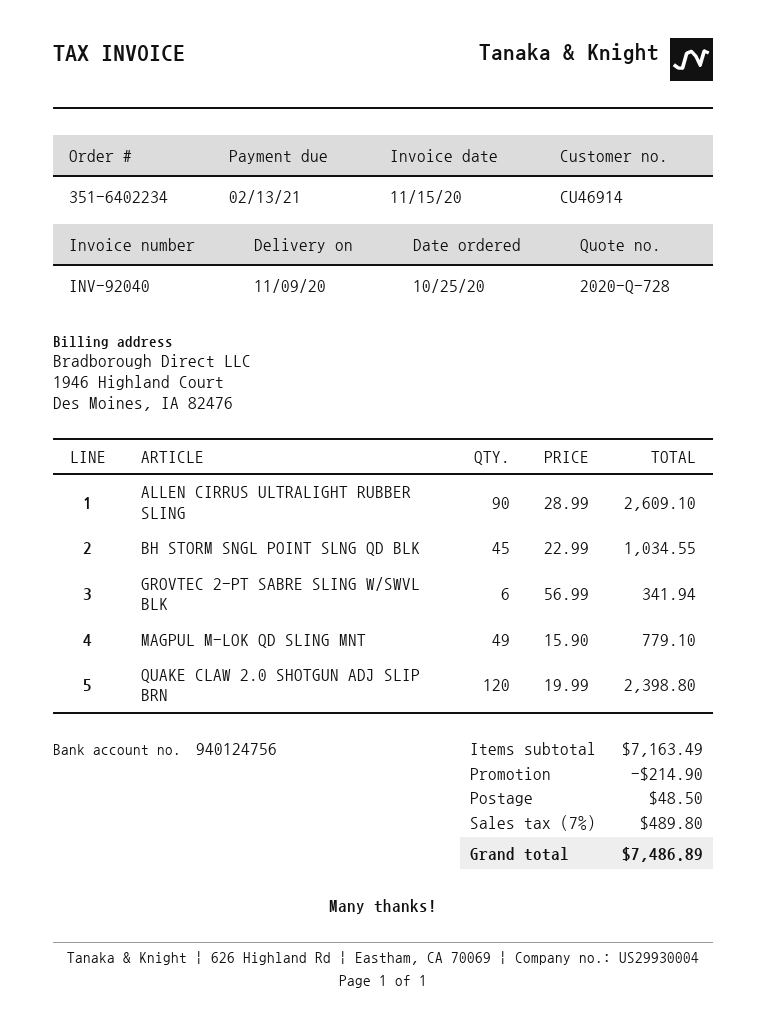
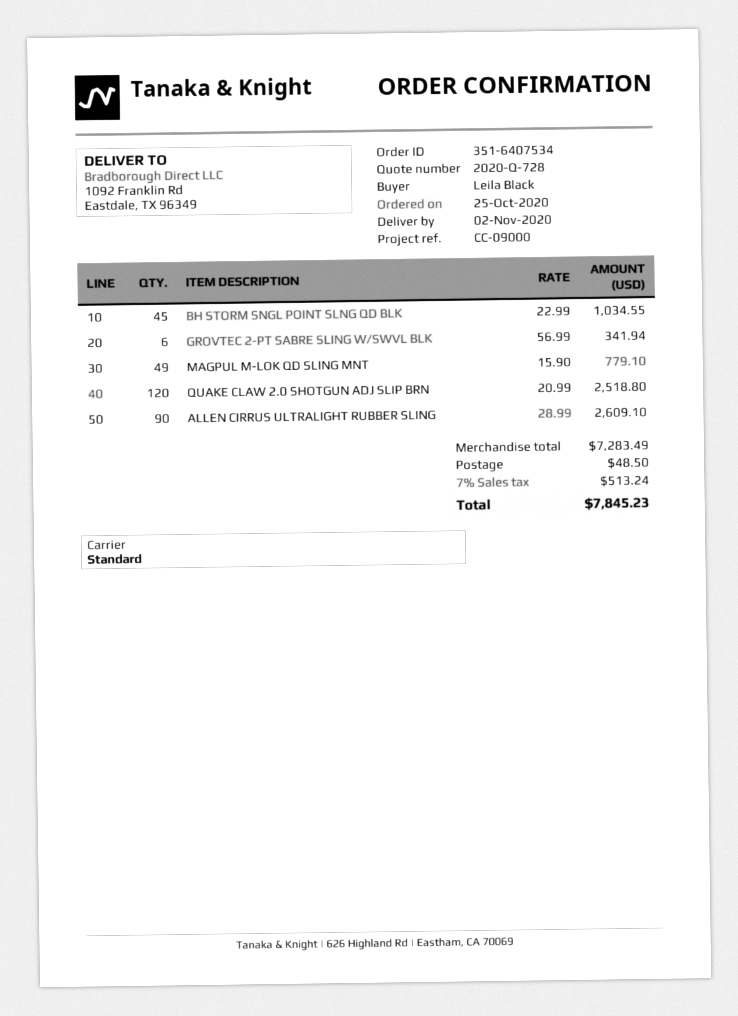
order number: 351-6402234 -> 351-6407534
delivery date: 2020-11-09 -> 2020-11-02
QUAKE CLAW 2.0 SHOTGUN ADJ SLIP BRN: 120 x 19.99 = 2398.80 -> 120 x 20.99 = 2518.80
subtotal: 7163.49 -> 7283.49
discount: 214.90 -> none
tax: 7% = 489.80 -> 7% = 513.24
total: 7486.89 -> 7845.23

